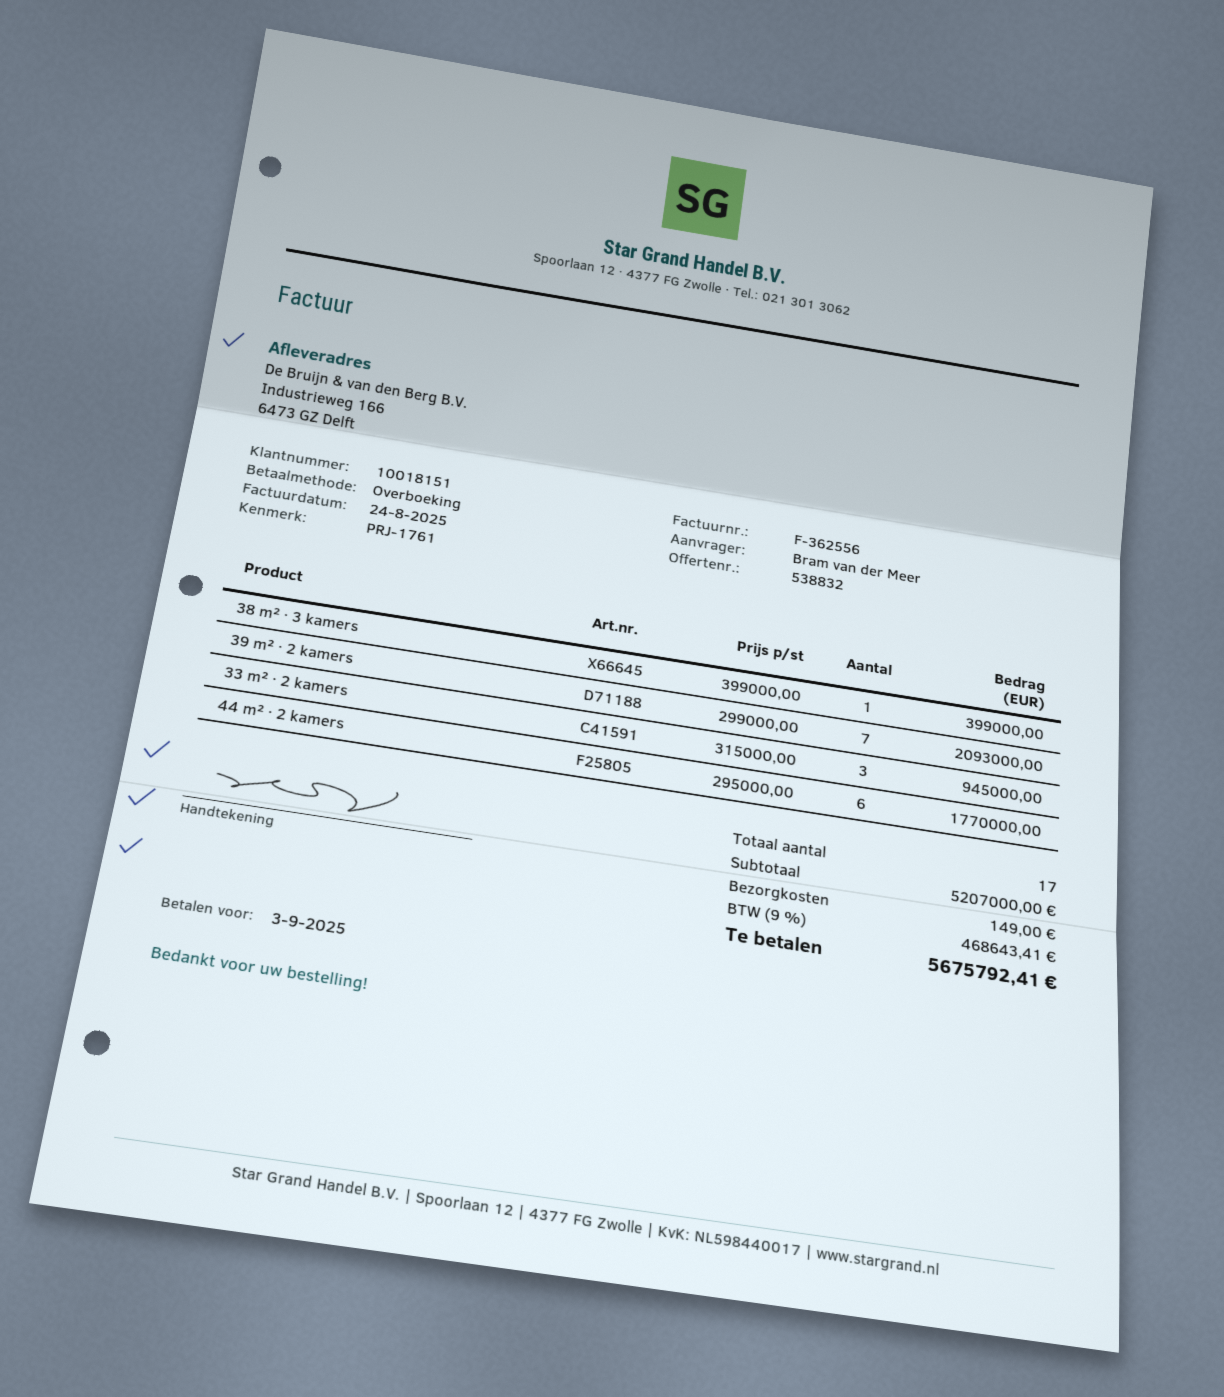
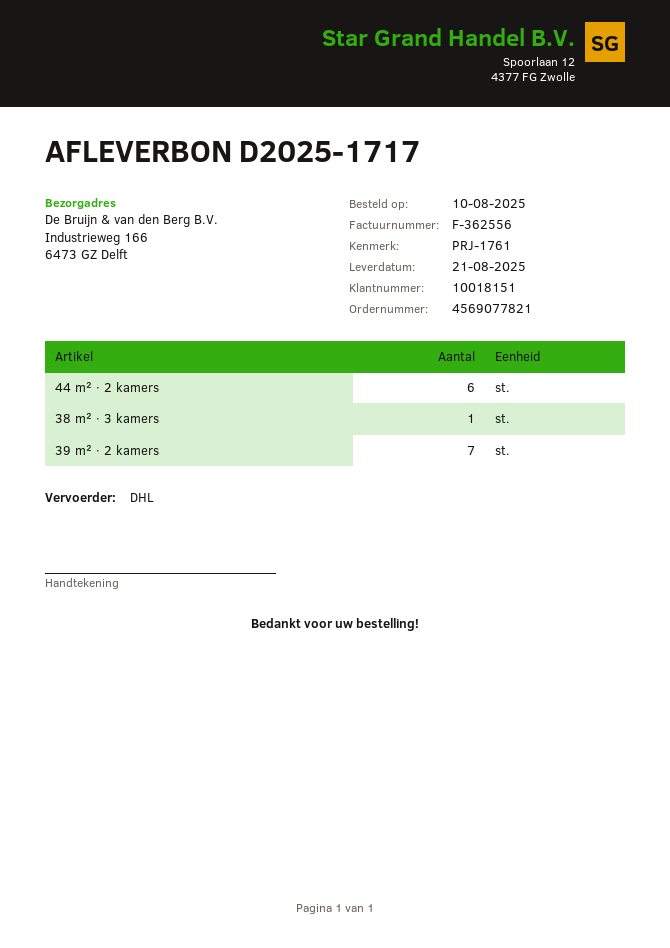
33 m² · 2 kamers: 3 -> none

